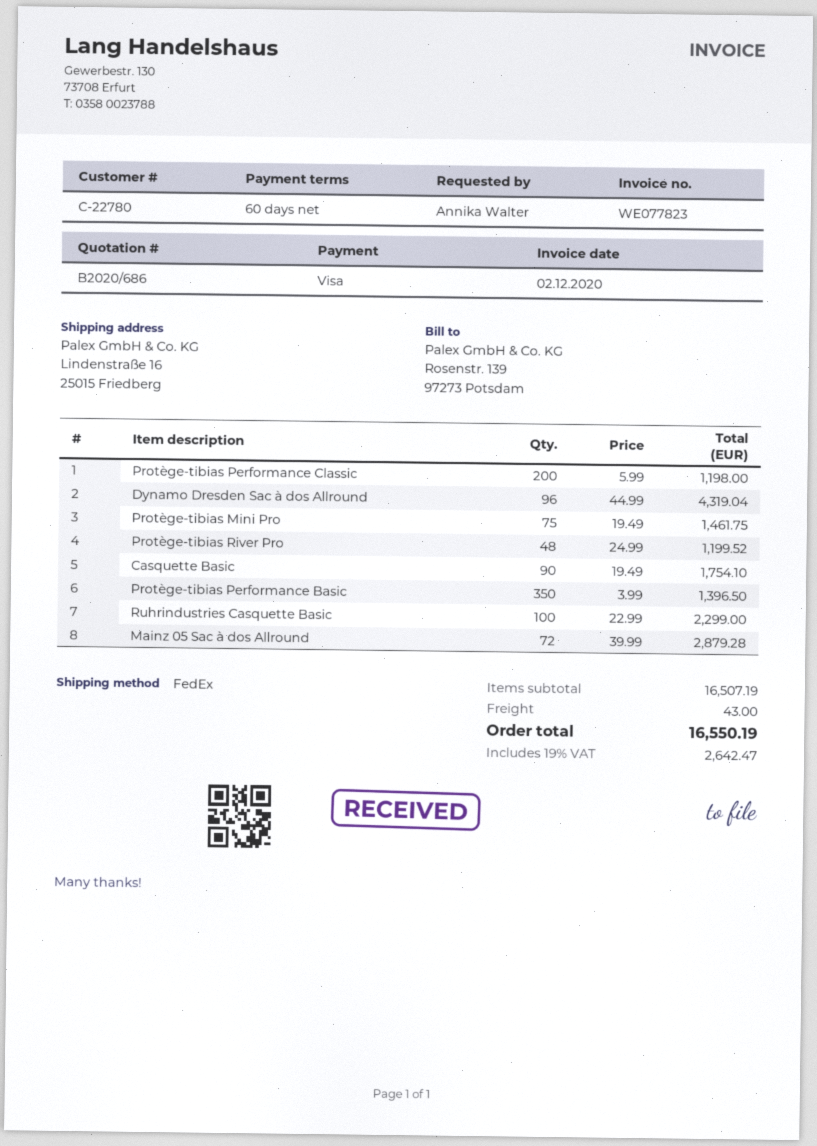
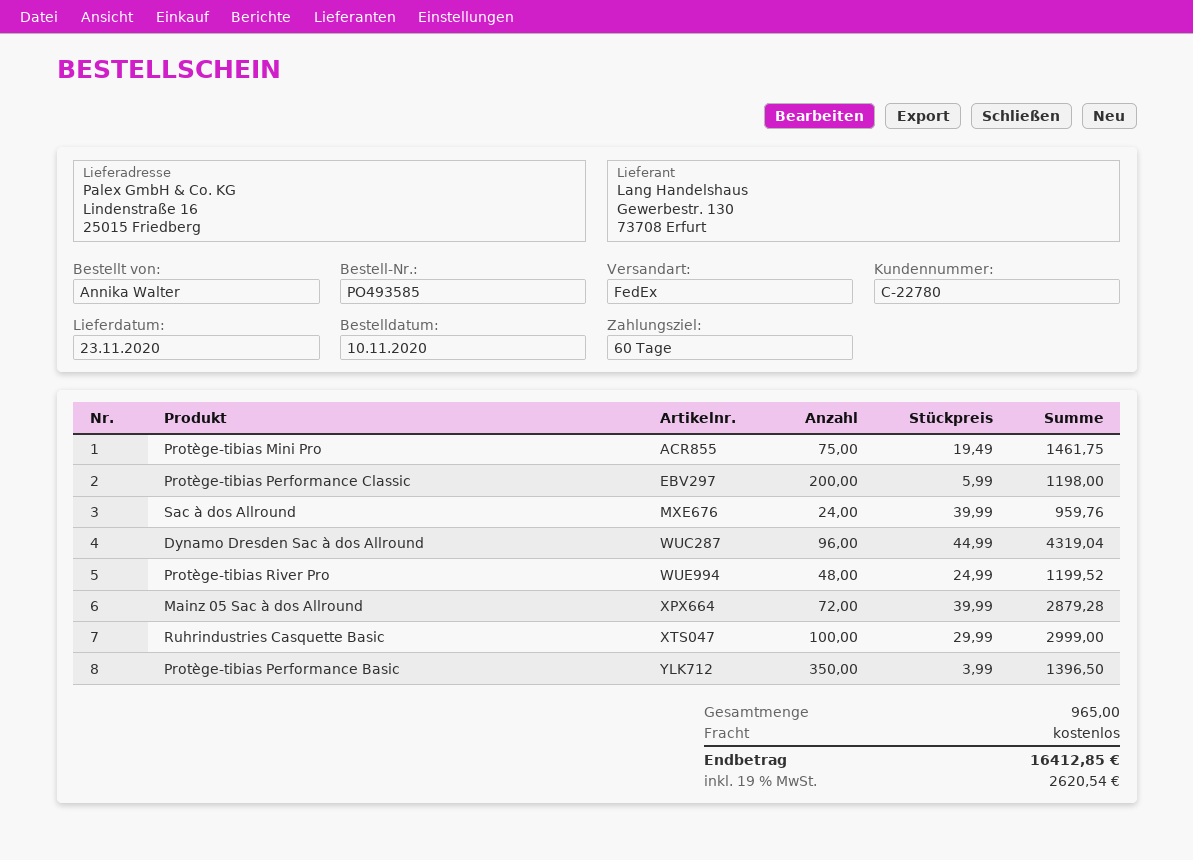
Casquette Basic: 90 x 19.49 = 1754.10 -> none
Ruhrindustries Casquette Basic: 100 x 22.99 = 2299.00 -> 100 x 29.99 = 2999.00
Sac à dos Allround: none -> 24 x 39.99 = 959.76
shipping: 43.00 -> 0.00
tax: 19% = 2642.47 -> 19% = 2620.54
total: 16550.19 -> 16412.85

